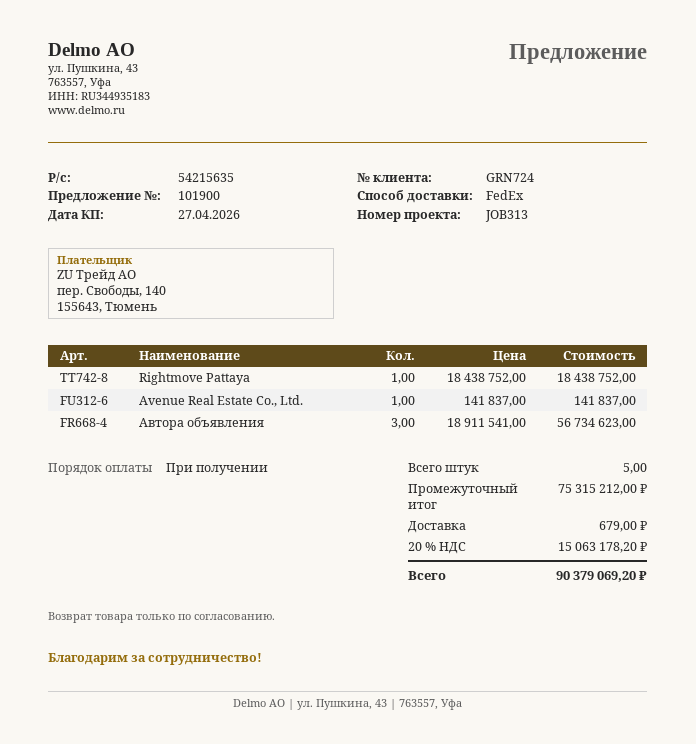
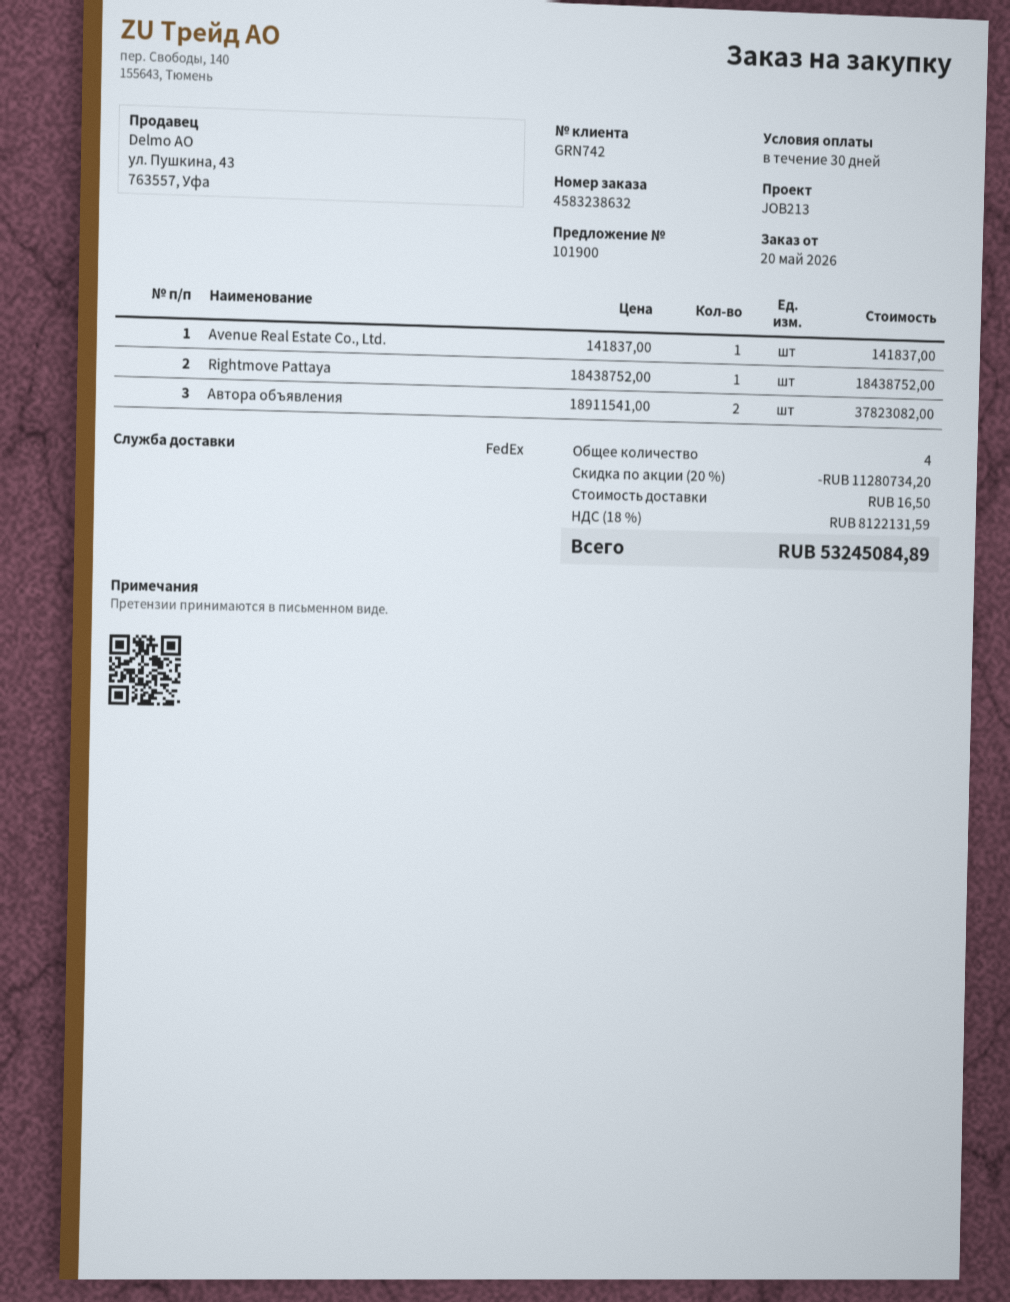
payment terms: on receipt -> 30 days
customer number: GRN724 -> GRN742
reference: JOB313 -> JOB213
Автора объявления: 3 x 18911541.00 = 56734623.00 -> 2 x 18911541.00 = 37823082.00
total quantity: 5 -> 4
discount: none -> 20% = 11280734.20
shipping: 679.00 -> 16.50
tax: 20% = 15063178.20 -> 18% = 8122131.59
total: 90379069.20 -> 53245084.89

